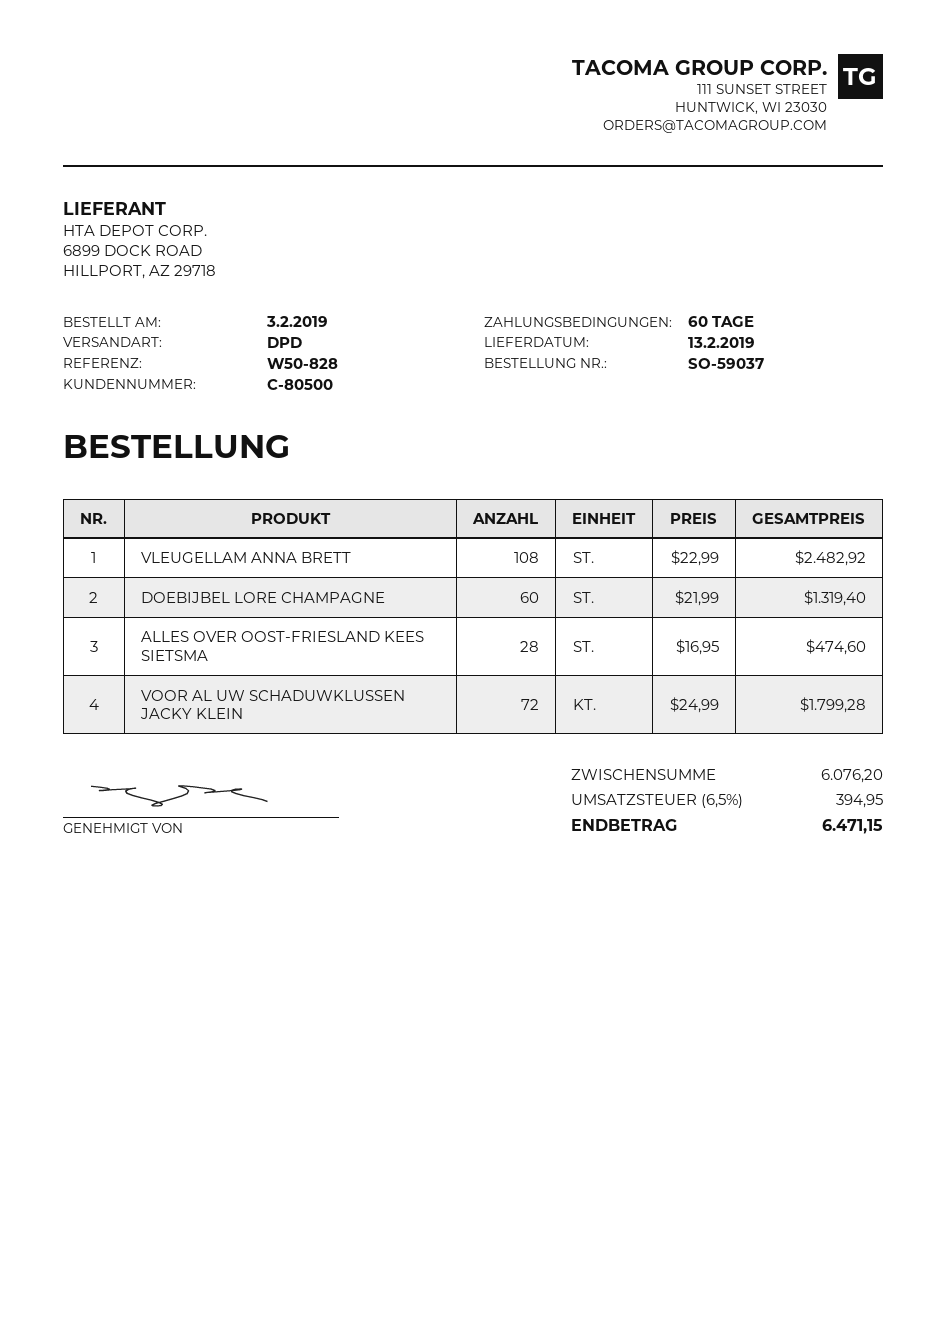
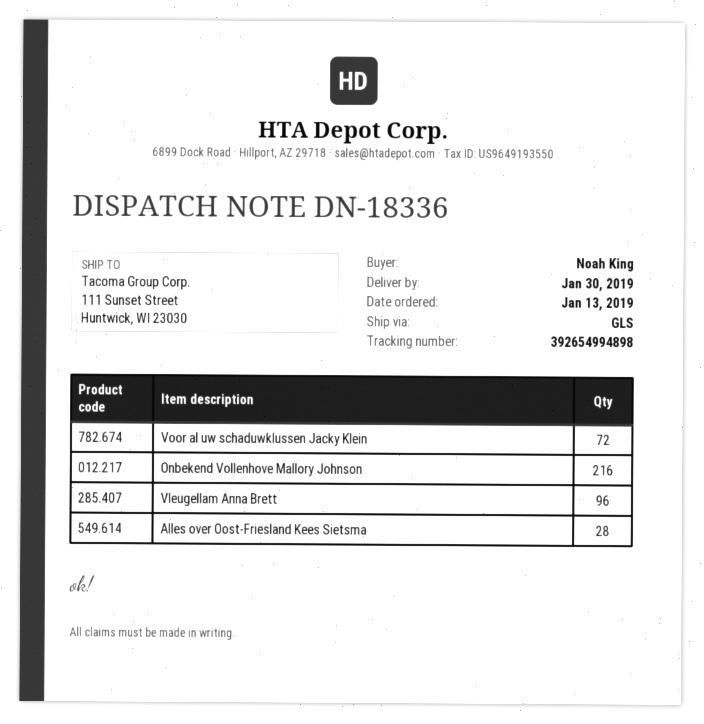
order date: 2019-02-03 -> 2019-01-13
delivery date: 2019-02-13 -> 2019-01-30
shipping method: DPD -> GLS
VLEUGELLAM ANNA BRETT: 108 -> 96
DOEBIJBEL LORE CHAMPAGNE: 60 -> none
Onbekend Vollenhove Mallory Johnson: none -> 216

